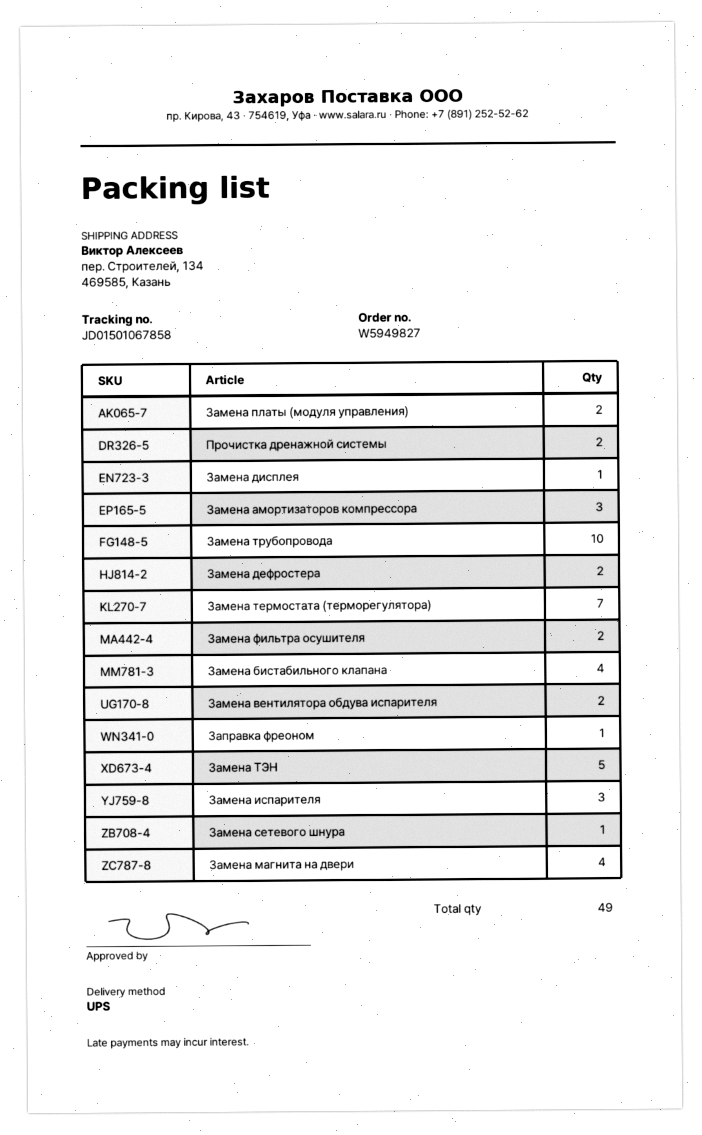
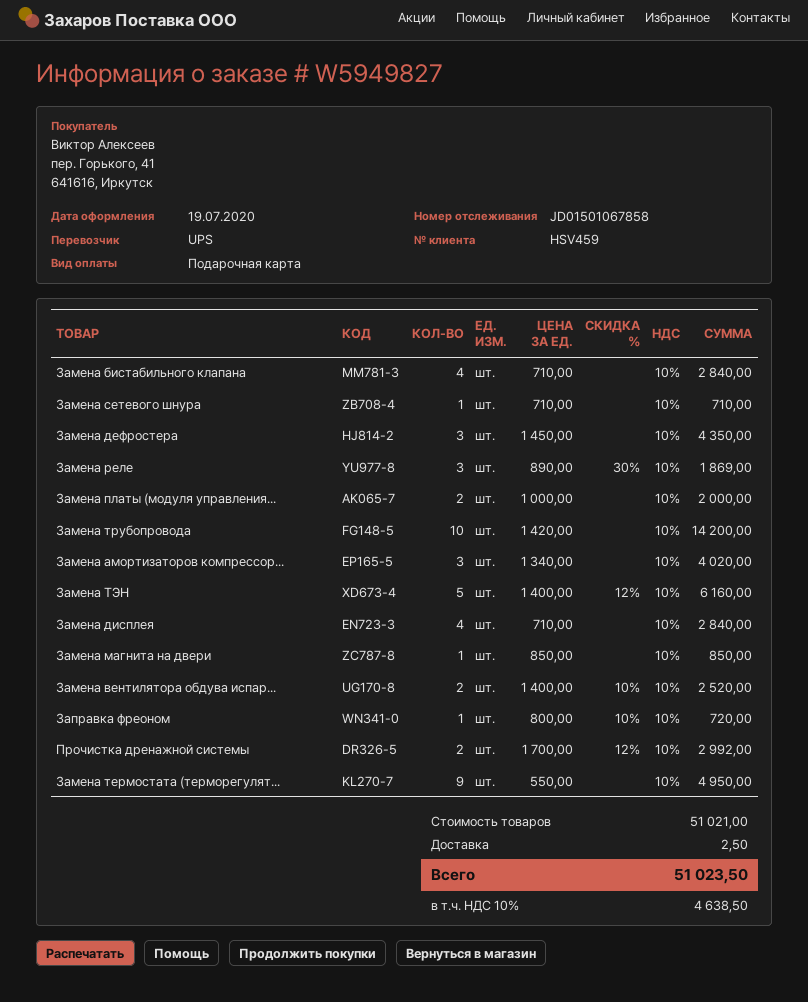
Замена дисплея: 1 -> 4
Замена дефростера: 2 -> 3
Замена термостата (терморегулятора): 7 -> 9
Замена фильтра осушителя: 2 -> none
Замена испарителя: 3 -> none
Замена магнита на двери: 4 -> 1
Замена реле: none -> 3

